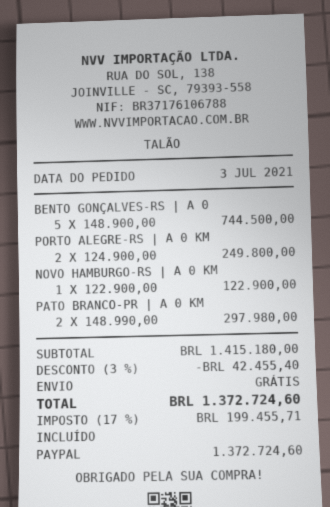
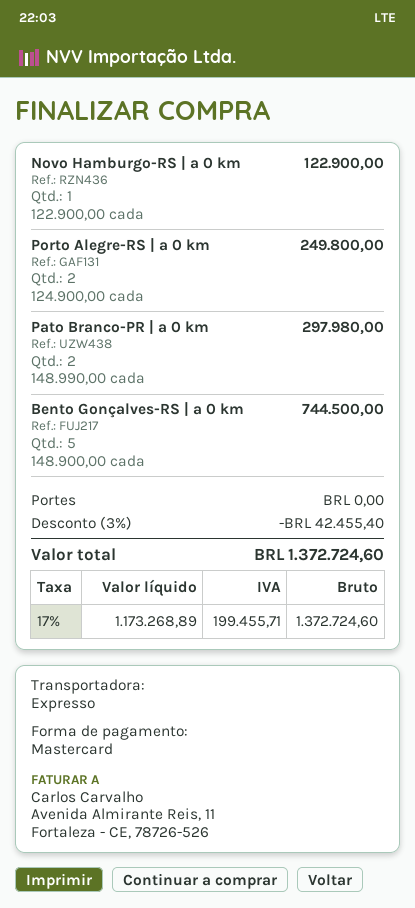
payment method: PayPal -> Mastercard

